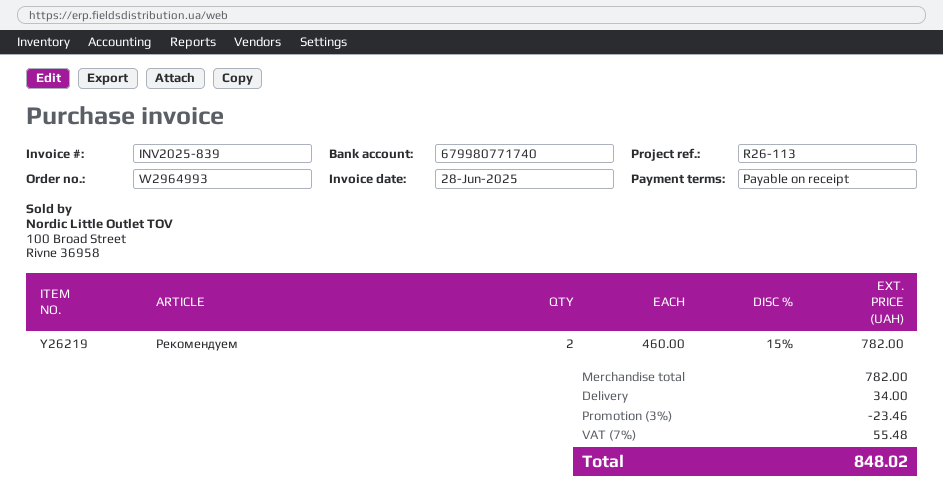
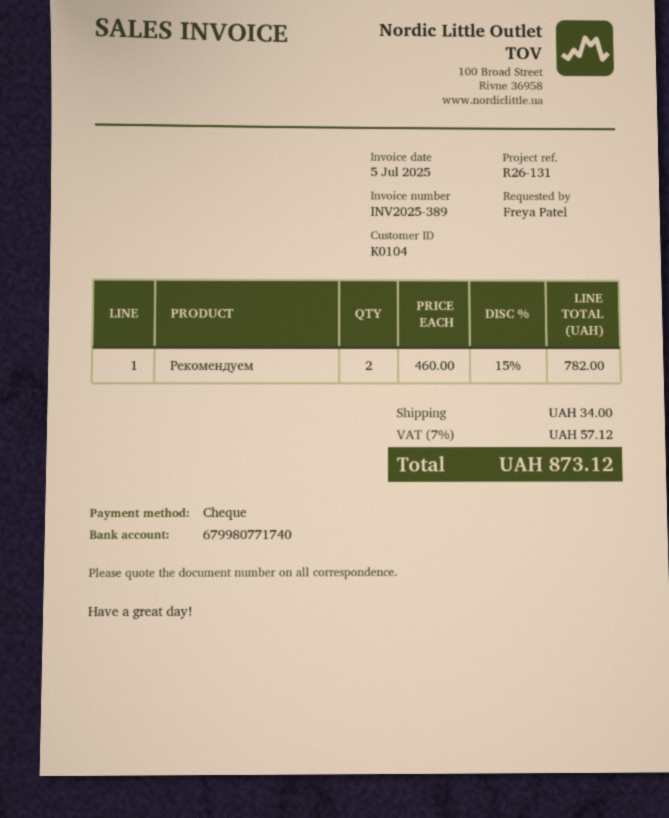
invoice number: INV2025-839 -> INV2025-389
invoice date: 2025-06-28 -> 2025-07-05
reference: R26-113 -> R26-131
discount: 3% = 23.46 -> none
tax: 7% = 55.48 -> 7% = 57.12
total: 848.02 -> 873.12

